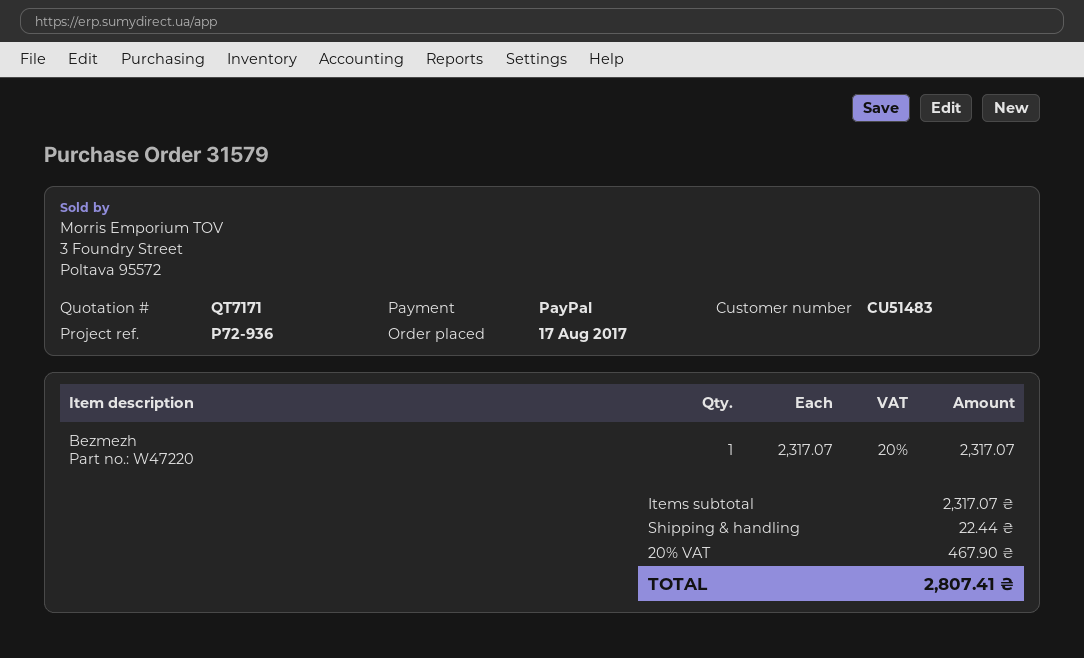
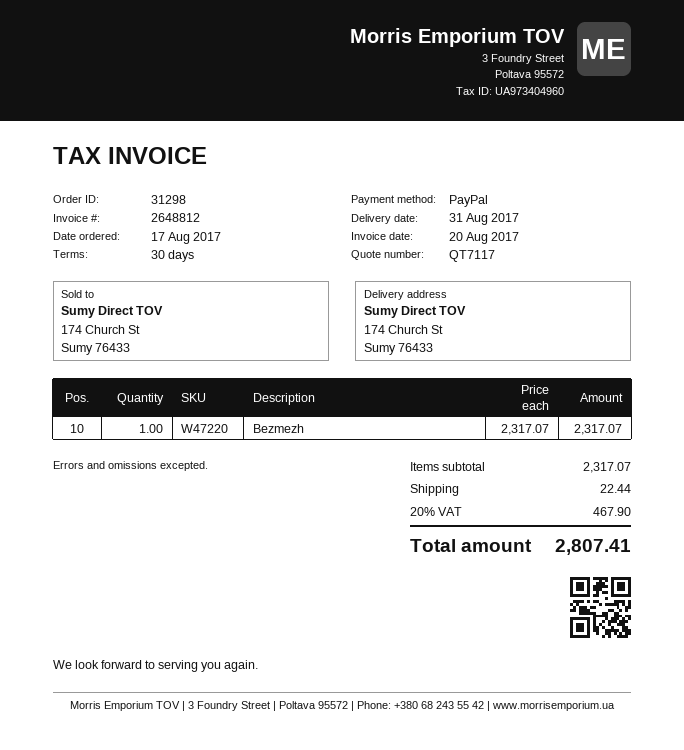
quote number: QT7171 -> QT7117
order number: 31579 -> 31298

